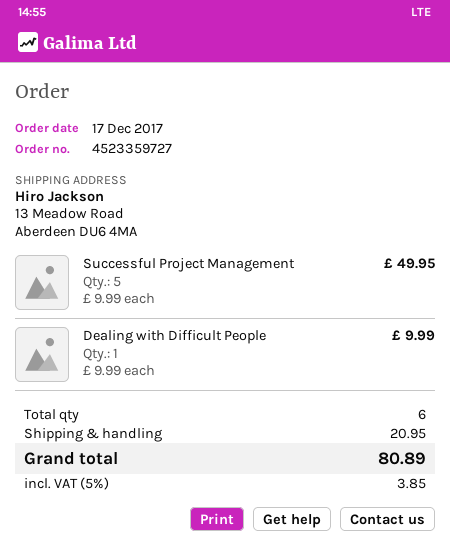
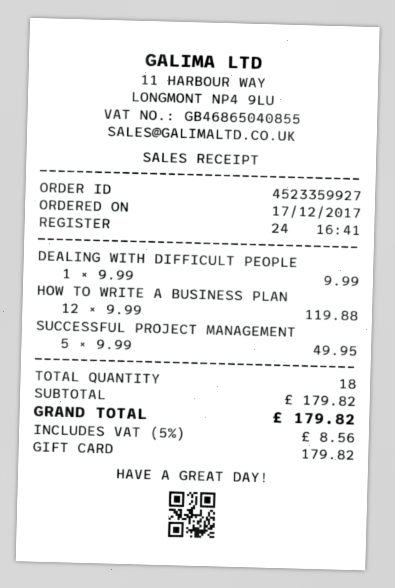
order number: 4523359727 -> 4523359927
HOW TO WRITE A BUSINESS PLAN: none -> 12 x 9.99 = 119.88
total quantity: 6 -> 18
shipping: 20.95 -> none
tax: 5% = 3.85 -> 5% = 8.56
total: 80.89 -> 179.82

